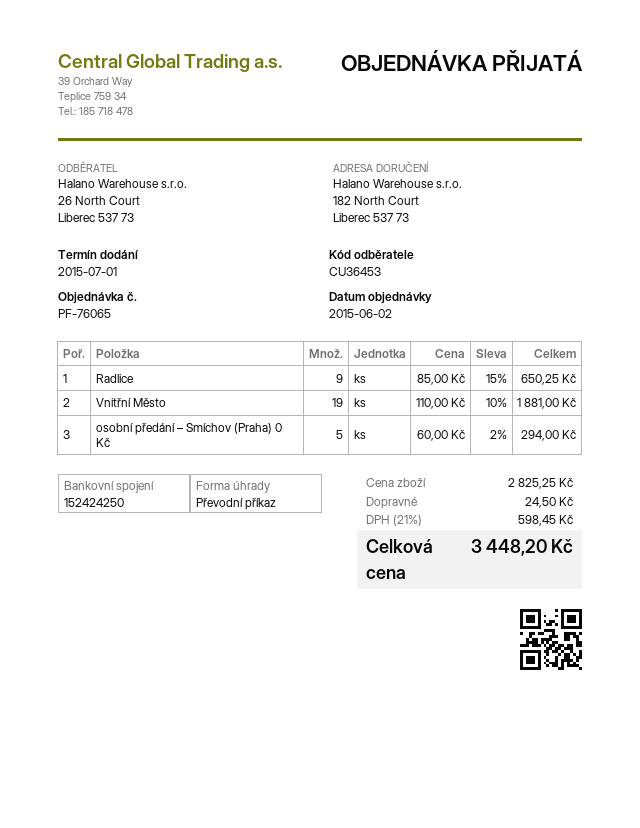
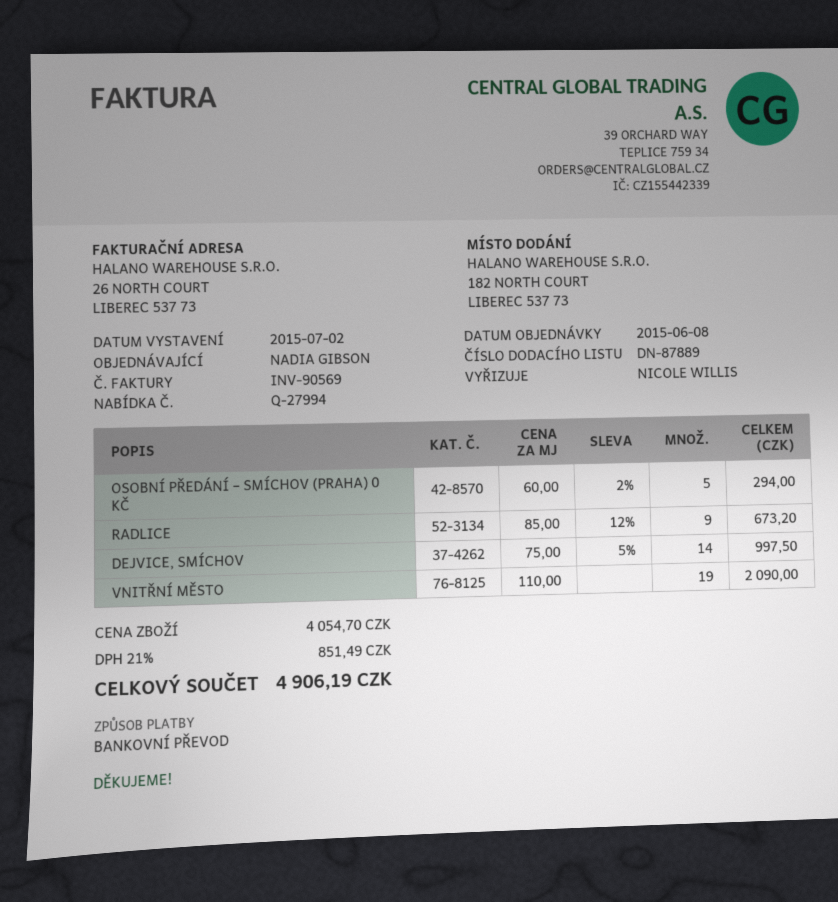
order date: 2015-06-02 -> 2015-06-08
Radlice: 9 x 85.00 - 15% = 650.25 -> 9 x 85.00 - 12% = 673.20
Vnitřní Město: 19 x 110.00 - 10% = 1881.00 -> 19 x 110.00 = 2090.00
DEJVICE, SMÍCHOV: none -> 14 x 75.00 - 5% = 997.50
subtotal: 2825.25 -> 4054.70
shipping: 24.50 -> none
tax: 21% = 598.45 -> 21% = 851.49
total: 3448.20 -> 4906.19

